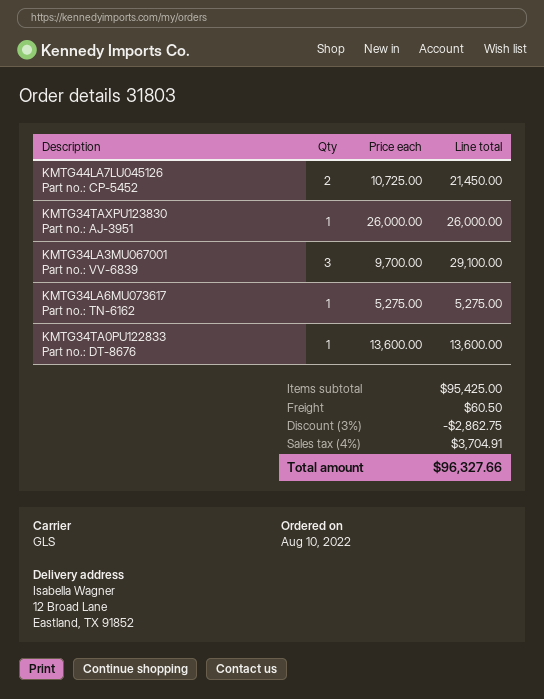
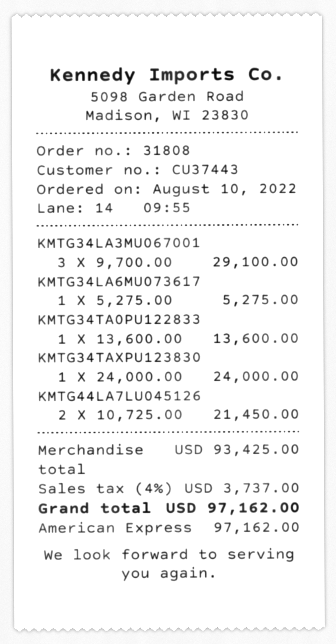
order number: 31803 -> 31808
KMTG34TAXPU123830: 1 x 26000.00 = 26000.00 -> 1 x 24000.00 = 24000.00
subtotal: 95425.00 -> 93425.00
discount: 3% = 2862.75 -> none
shipping: 60.50 -> none
tax: 4% = 3704.91 -> 4% = 3737.00
total: 96327.66 -> 97162.00

